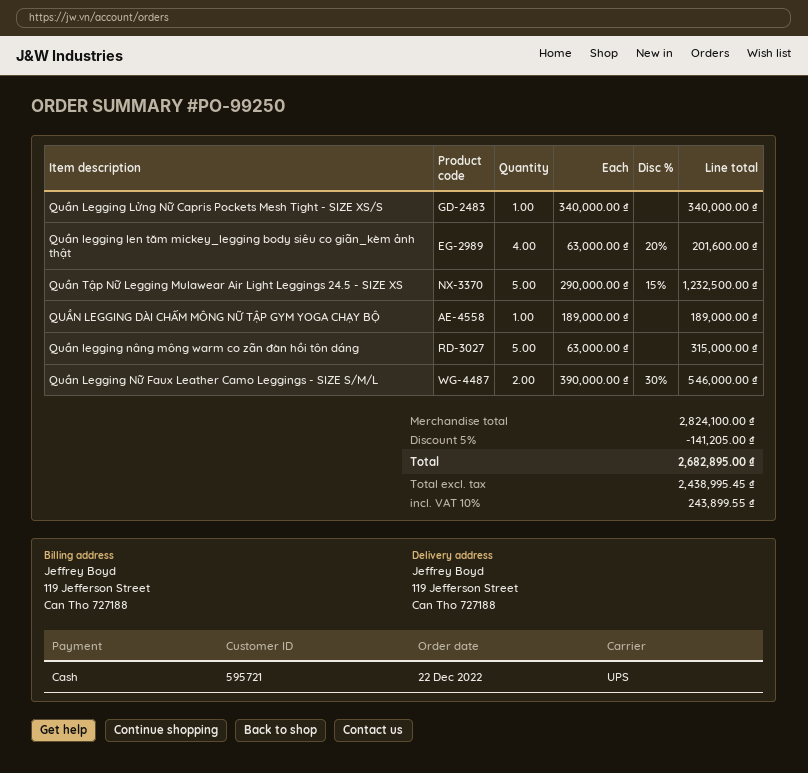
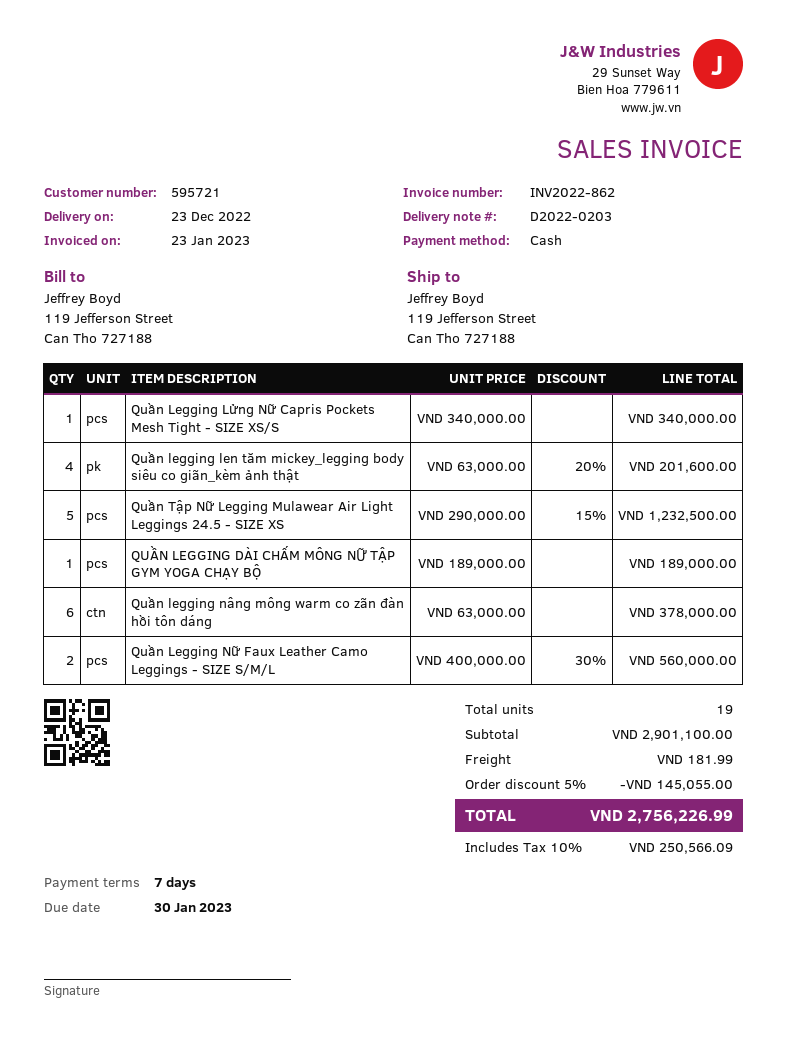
Quần legging nâng mông warm co zãn đàn hồi tôn dáng: 5 x 63000.00 = 315000.00 -> 6 x 63000.00 = 378000.00
Quần Legging Nữ Faux Leather Camo Leggings - SIZE S/M/L: 2 x 390000.00 - 30% = 546000.00 -> 2 x 400000.00 - 30% = 560000.00
subtotal: 2824100.00 -> 2901100.00
discount: 5% = 141205.00 -> 5% = 145055.00
shipping: none -> 181.99
tax: 10% = 243899.55 -> 10% = 250566.09
total: 2682895.00 -> 2756226.99

